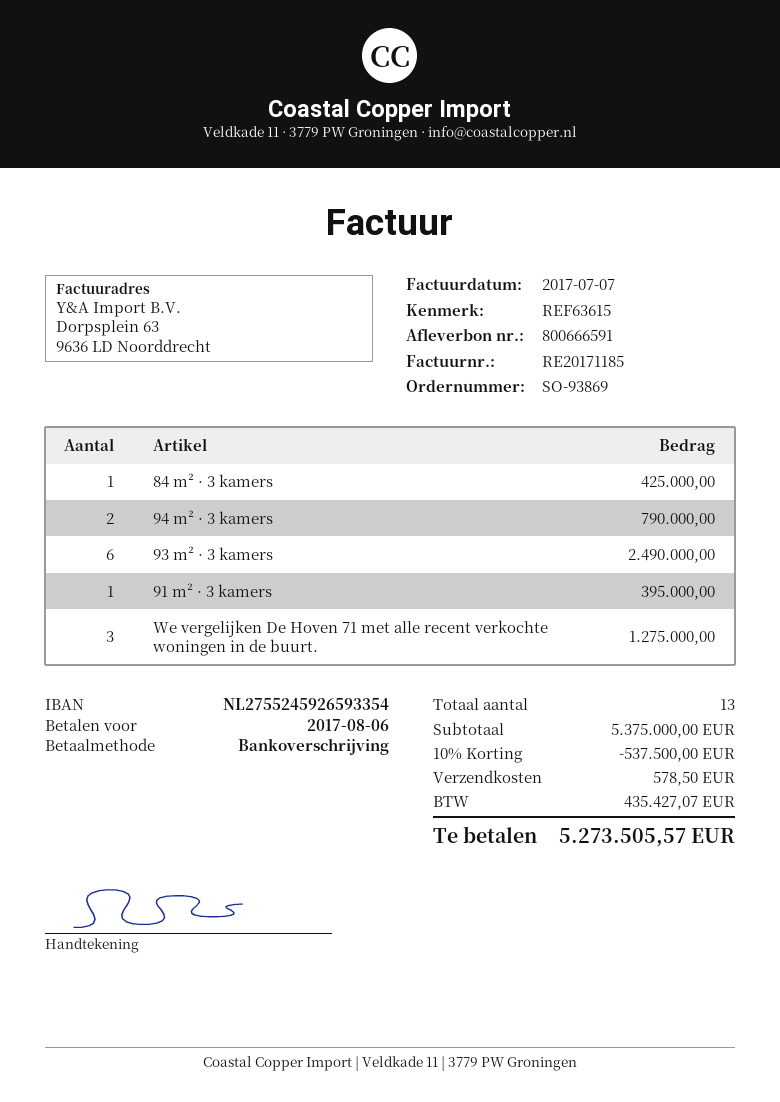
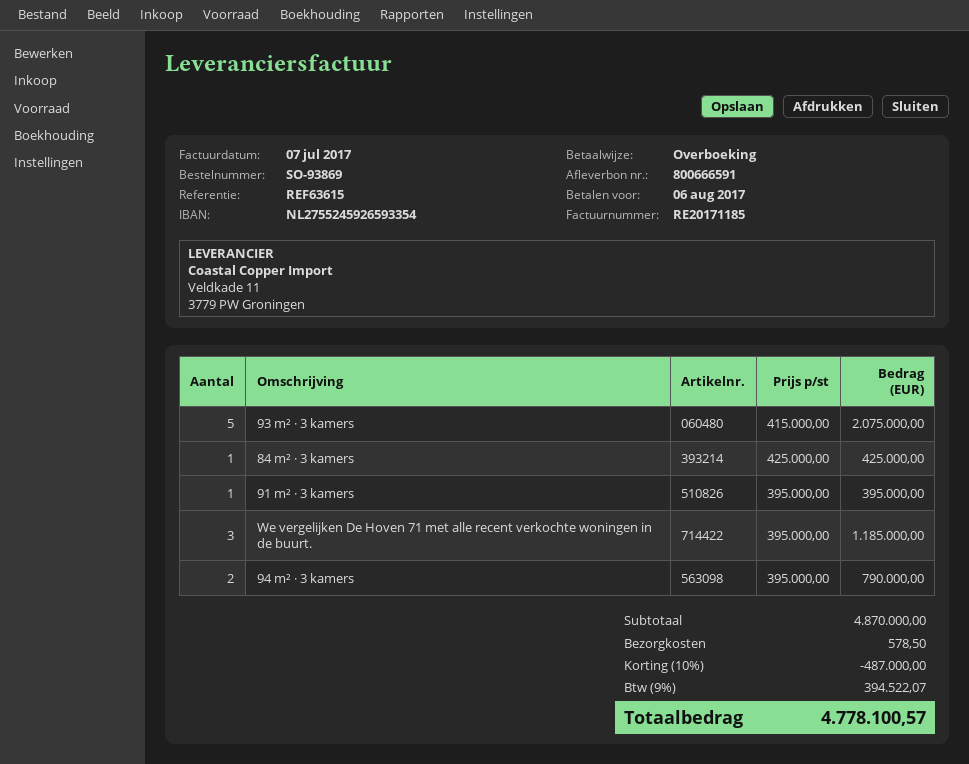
93 m² · 3 kamers: 6 for 2490000.00 -> 5 for 2075000.00
We vergelijken De Hoven 71 met alle recent verkochte woningen in de buurt.: 3 for 1275000.00 -> 3 for 1185000.00
subtotal: 5375000.00 -> 4870000.00
discount: 10% = 537500.00 -> 10% = 487000.00
tax: 435427.07 -> 394522.07
total: 5273505.57 -> 4778100.57

